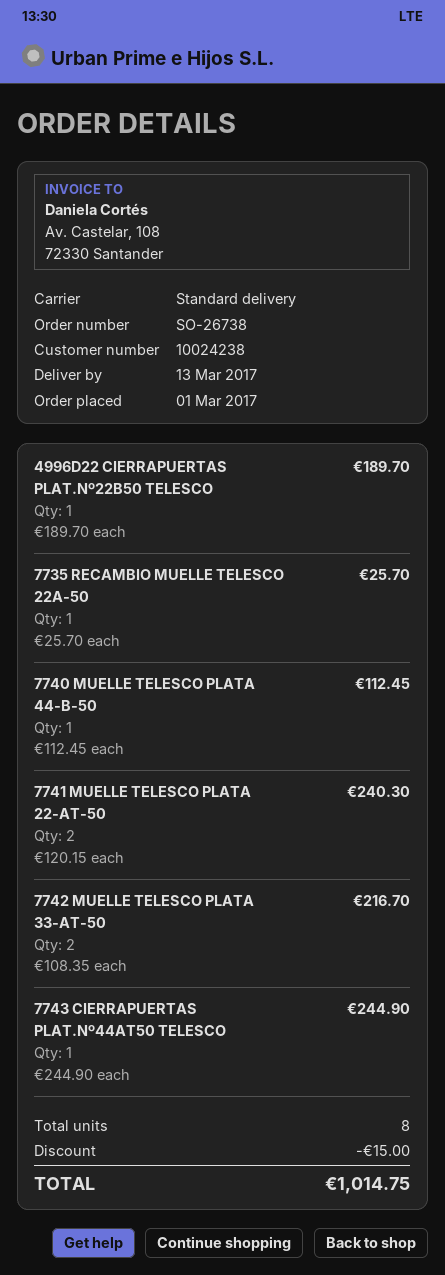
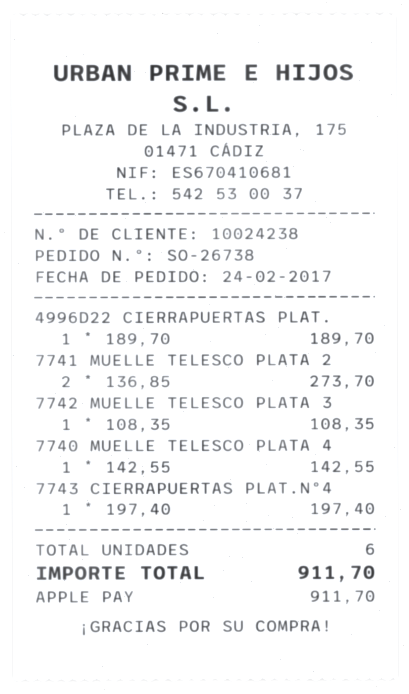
order date: 2017-03-01 -> 2017-02-24
7735 RECAMBIO MUELLE TELESCO 22A-50: 1 x 25.70 = 25.70 -> none
7740 MUELLE TELESCO PLATA 44-B-50: 1 x 112.45 = 112.45 -> 1 x 142.55 = 142.55
7741 MUELLE TELESCO PLATA 22-AT-50: 2 x 120.15 = 240.30 -> 2 x 136.85 = 273.70
7742 MUELLE TELESCO PLATA 33-AT-50: 2 x 108.35 = 216.70 -> 1 x 108.35 = 108.35
7743 CIERRAPUERTAS PLAT.Nº44AT50 TELESCO: 1 x 244.90 = 244.90 -> 1 x 197.40 = 197.40
total quantity: 8 -> 6
discount: 15.00 -> none
total: 1014.75 -> 911.70

